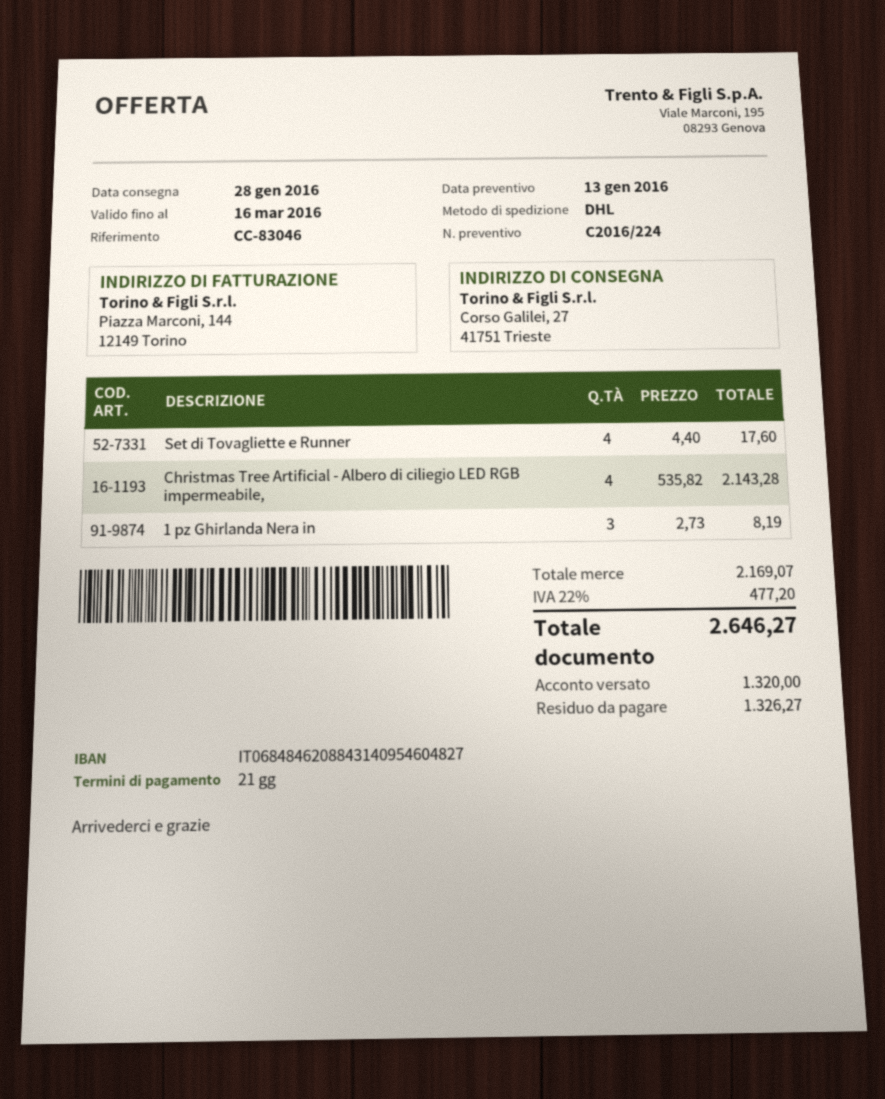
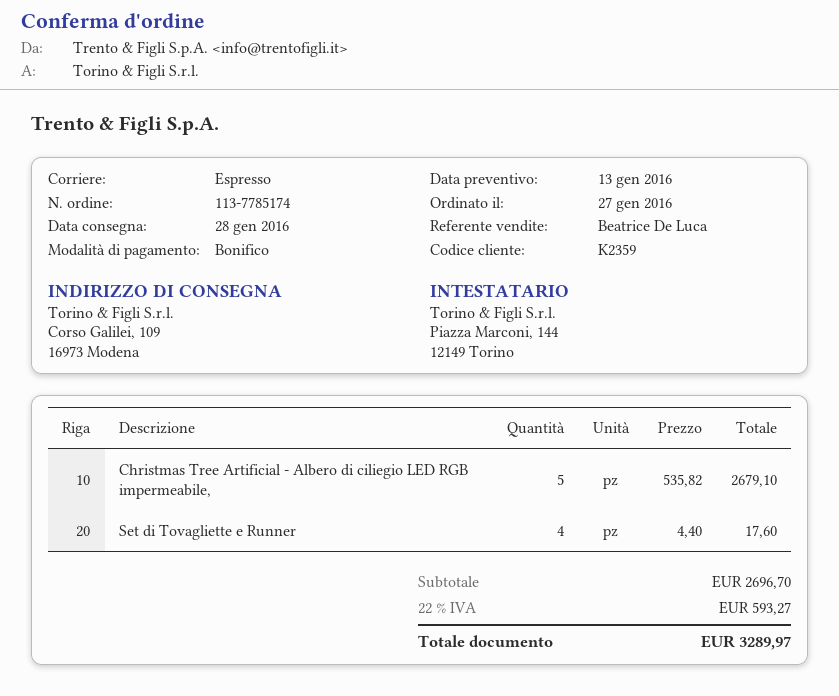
shipping method: DHL -> express
ship to: Corso Galilei, 27, 41751 Trieste -> Corso Galilei, 109, 16973 Modena
Christmas Tree Artificial - Albero di ciliegio LED RGB impermeabile,: 4 x 535.82 = 2143.28 -> 5 x 535.82 = 2679.10
1 pz Ghirlanda Nera in: 3 x 2.73 = 8.19 -> none
subtotal: 2169.07 -> 2696.70
tax: 22% = 477.20 -> 22% = 593.27
total: 2646.27 -> 3289.97

